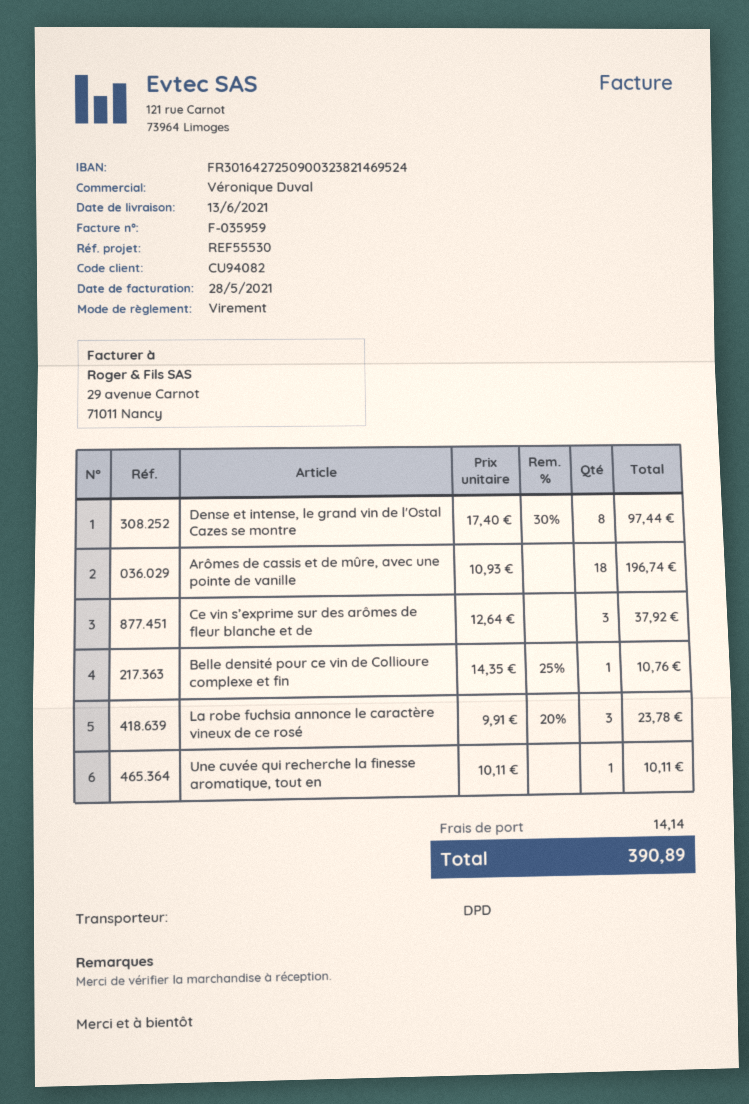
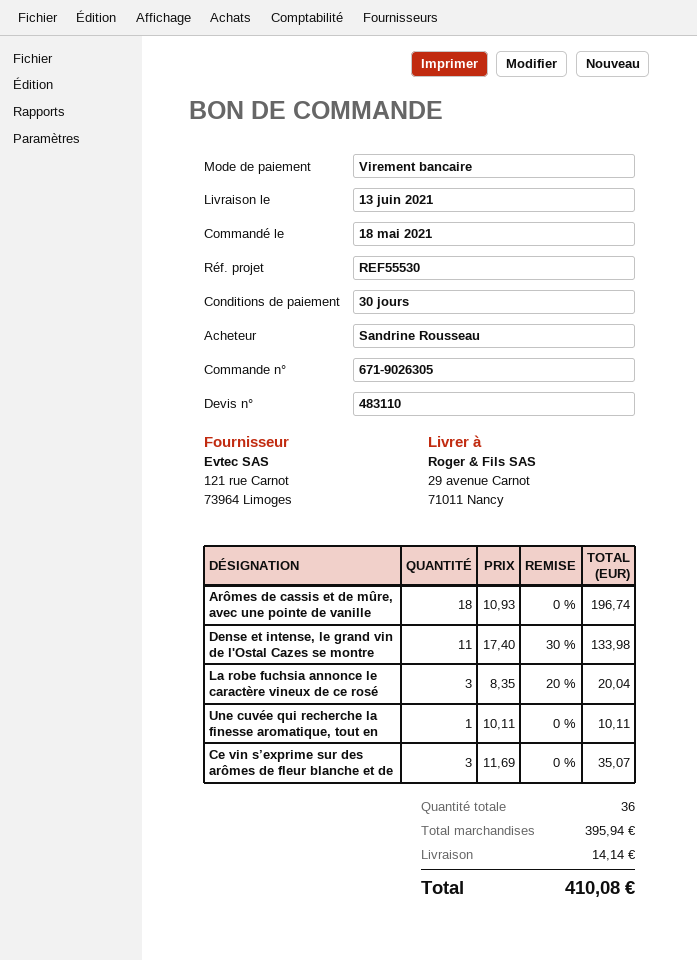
Dense et intense, le grand vin de l'Ostal Cazes se montre: 8 x 17.40 - 30% = 97.44 -> 11 x 17.40 - 30% = 133.98
Ce vin s’exprime sur des arômes de fleur blanche et de: 3 x 12.64 = 37.92 -> 3 x 11.69 = 35.07
Belle densité pour ce vin de Collioure complexe et fin: 1 x 14.35 - 25% = 10.76 -> none
La robe fuchsia annonce le caractère vineux de ce rosé: 3 x 9.91 - 20% = 23.78 -> 3 x 8.35 - 20% = 20.04
total: 390.89 -> 410.08

